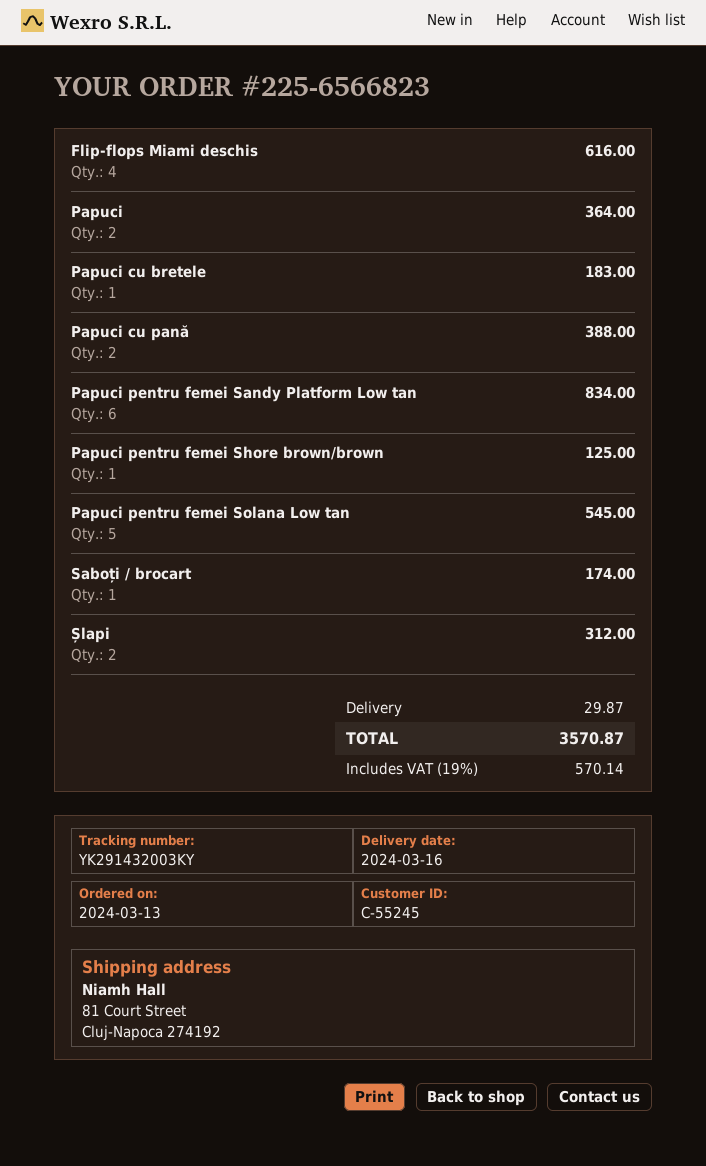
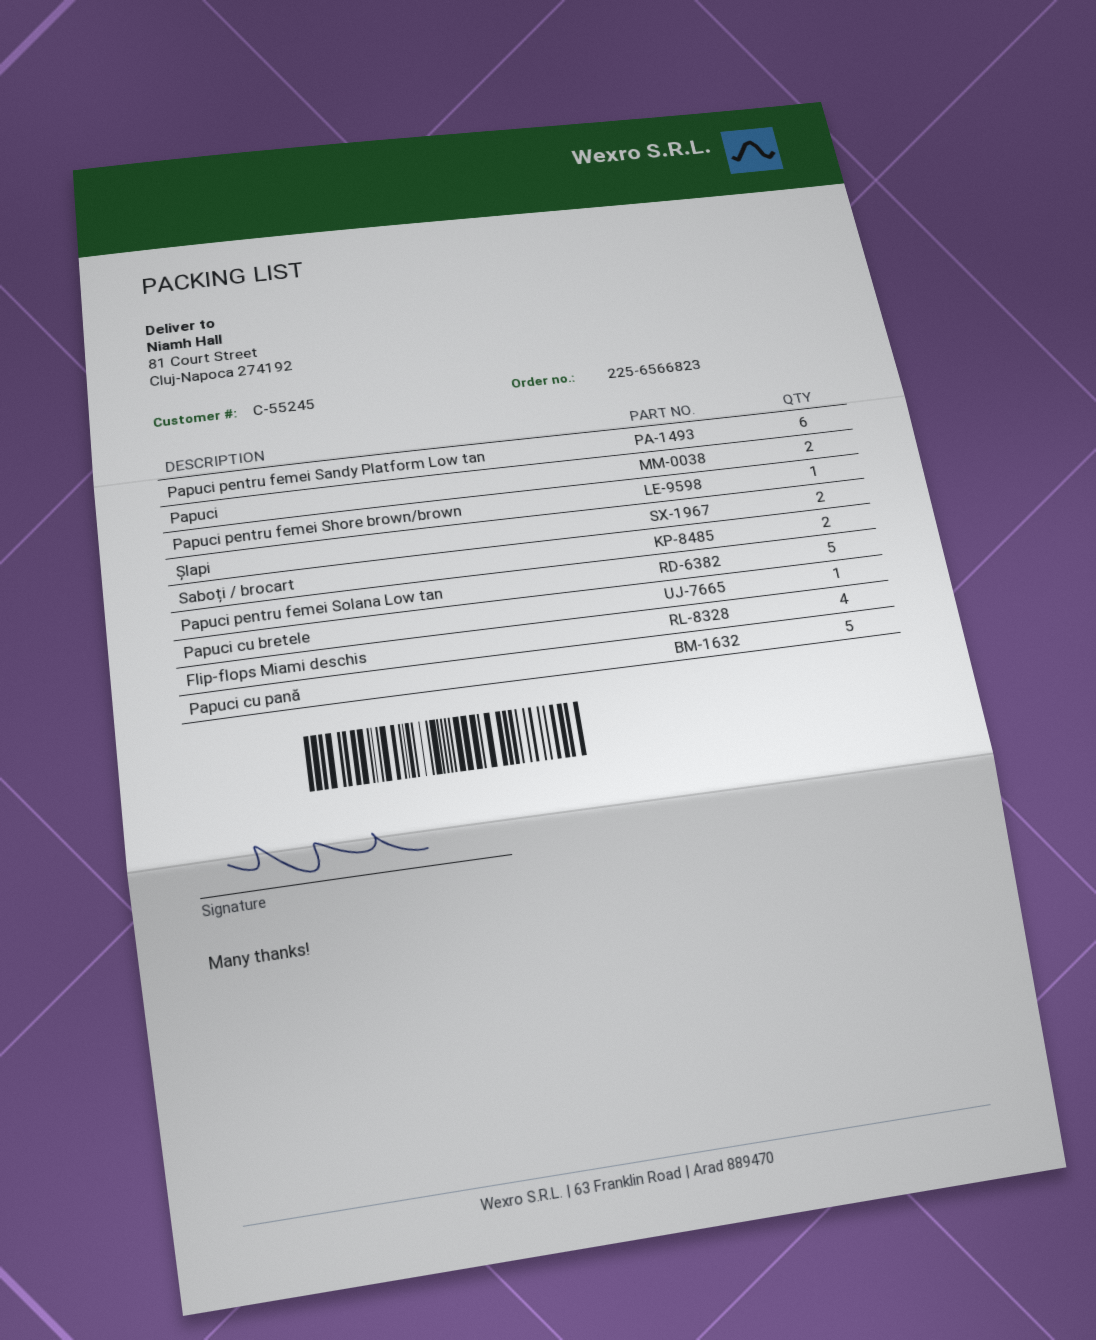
Papuci cu pană: 2 -> 5
Saboți / brocart: 1 -> 2

